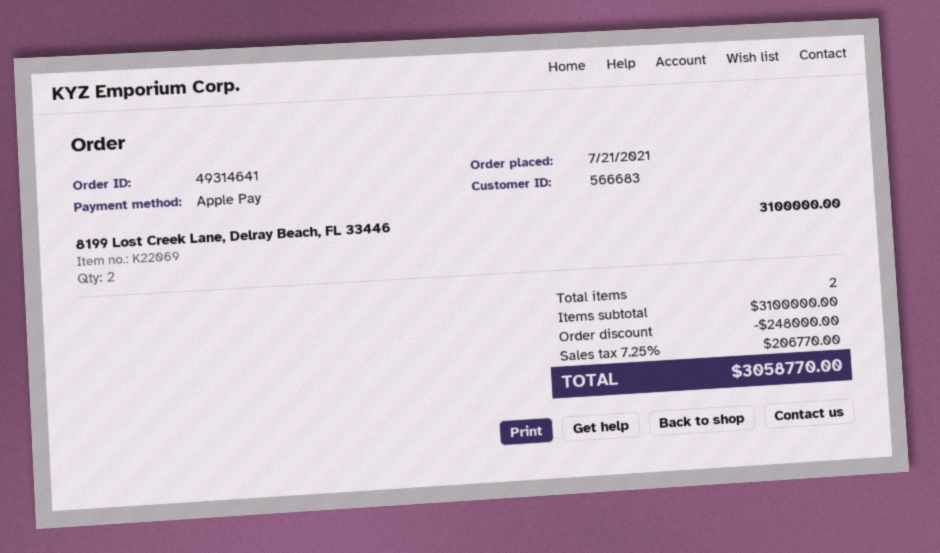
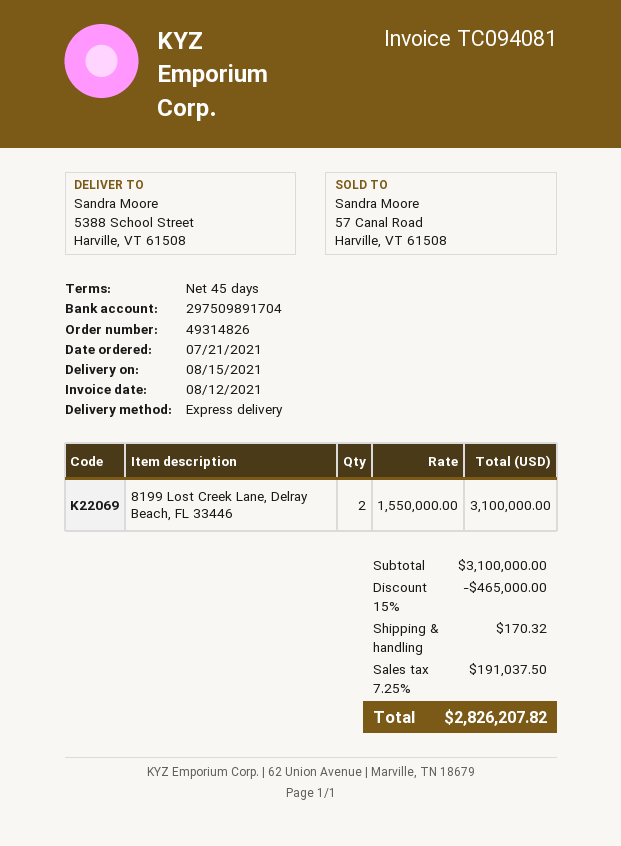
order number: 49314641 -> 49314826
discount: 248000.00 -> 465000.00
shipping: none -> 170.32
tax: 7.25% = 206770.00 -> 7.25% = 191037.50
total: 3058770.00 -> 2826207.82

